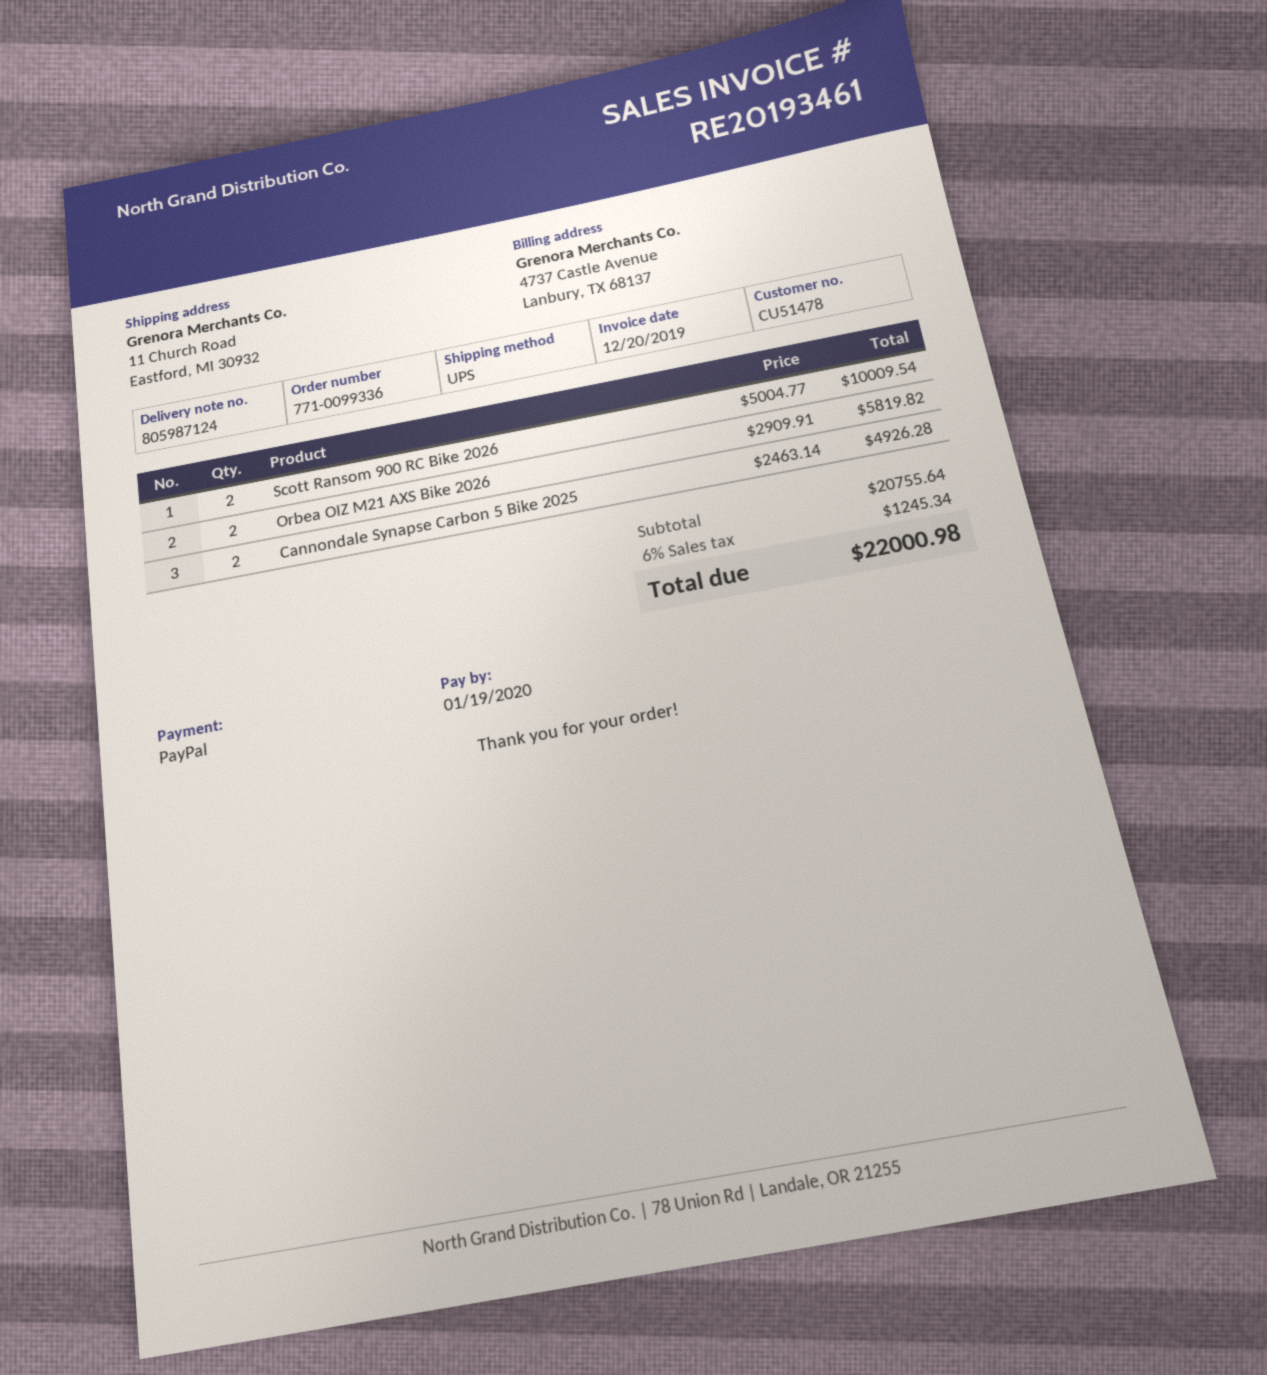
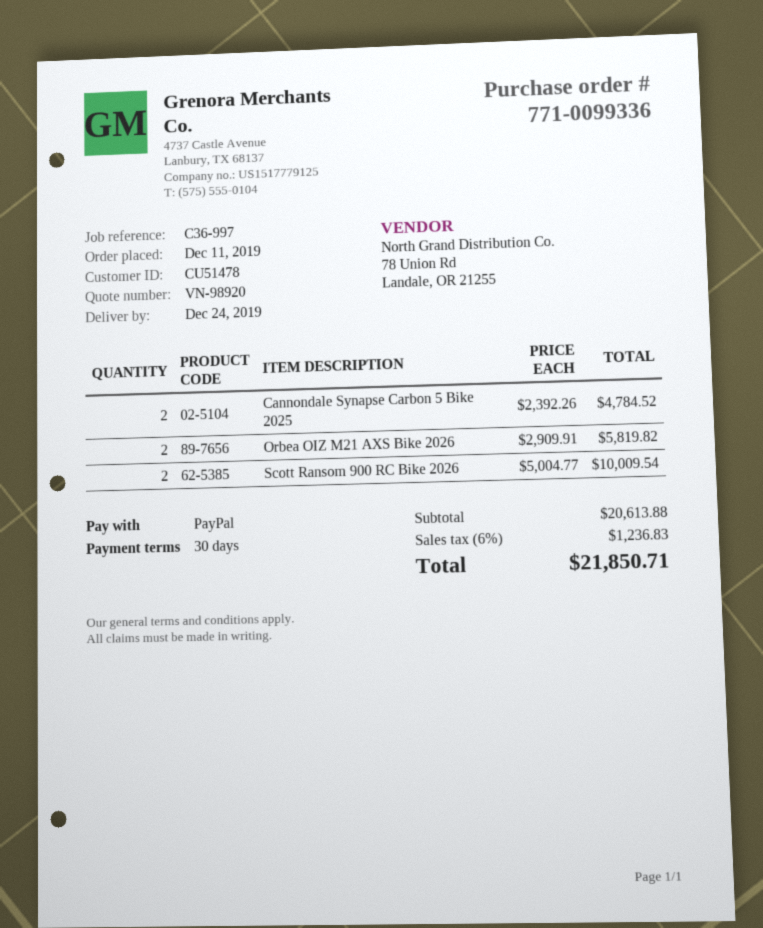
Cannondale Synapse Carbon 5 Bike 2025: 2 x 2463.14 = 4926.28 -> 2 x 2392.26 = 4784.52
subtotal: 20755.64 -> 20613.88
tax: 6% = 1245.34 -> 6% = 1236.83
total: 22000.98 -> 21850.71

